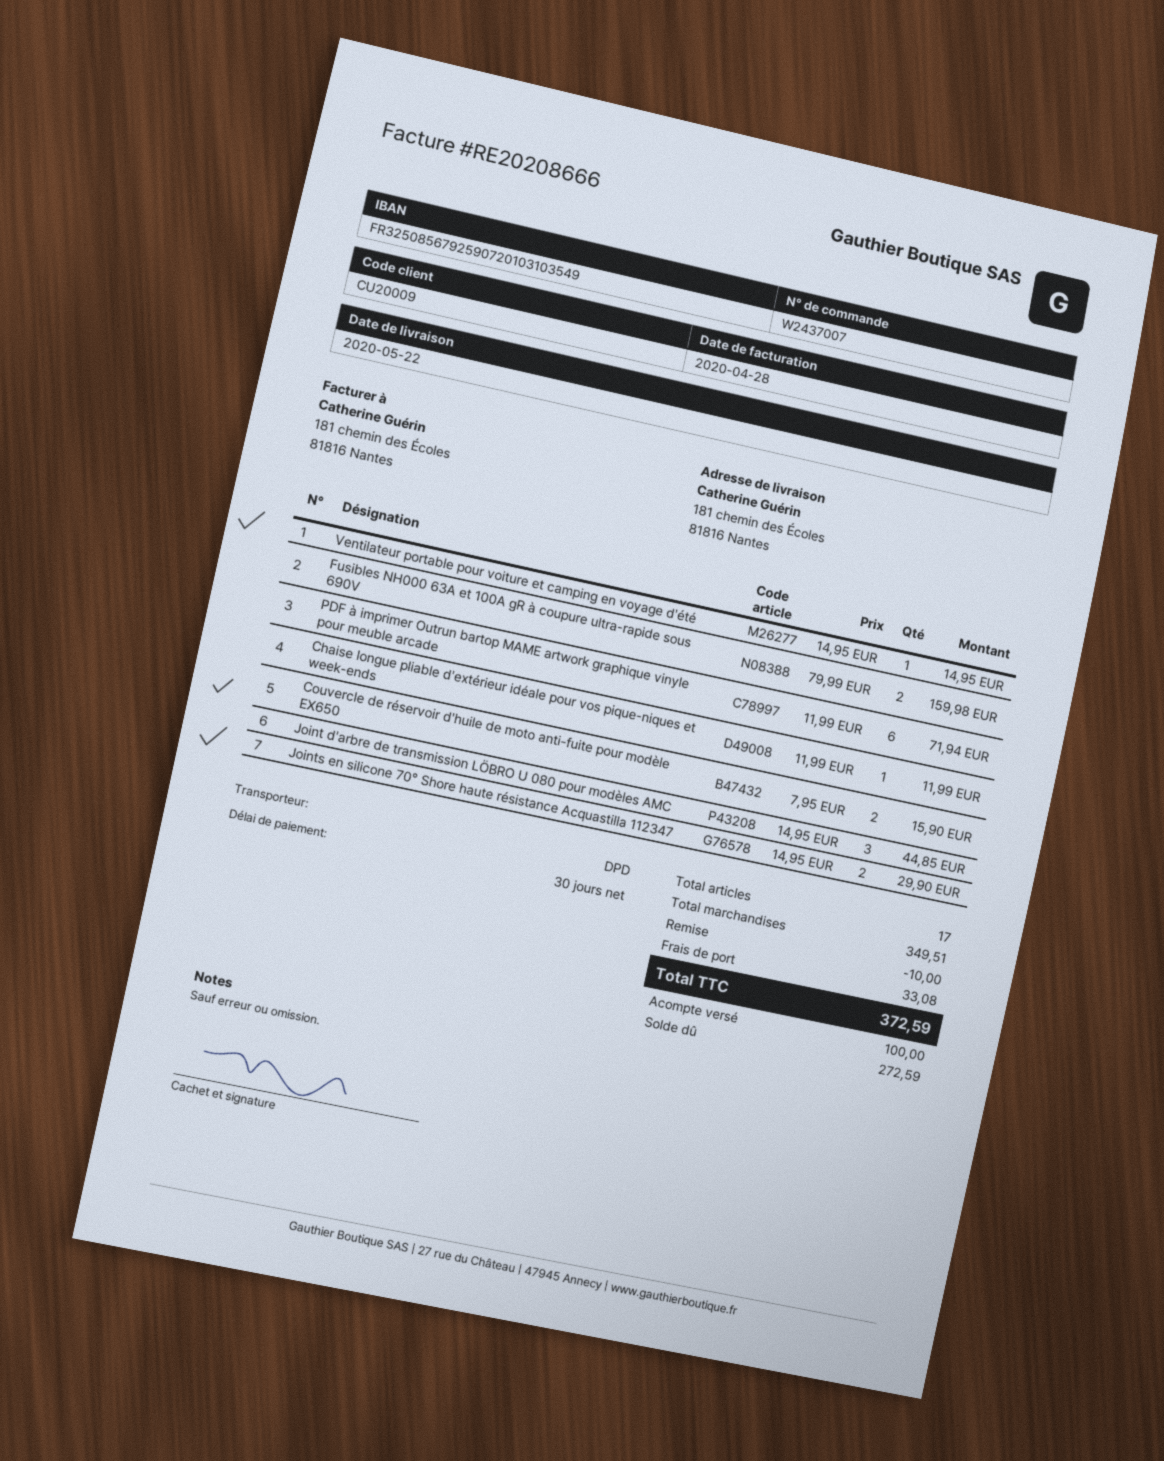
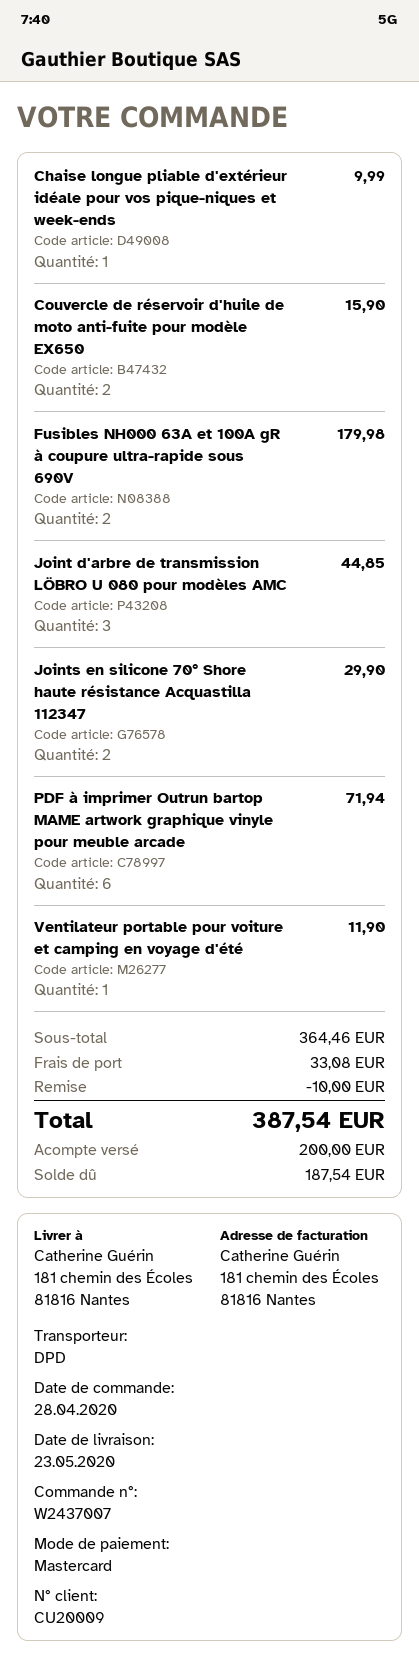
delivery date: 2020-05-22 -> 2020-05-23
Ventilateur portable pour voiture et camping en voyage d'été: 1 for 14.95 -> 1 for 11.90
Fusibles NH000 63A et 100A gR à coupure ultra-rapide sous 690V: 2 for 159.98 -> 2 for 179.98
Chaise longue pliable d'extérieur idéale pour vos pique-niques et week-ends: 1 for 11.99 -> 1 for 9.99
subtotal: 349.51 -> 364.46
total: 372.59 -> 387.54
deposit: 100.00 -> 200.00
balance: 272.59 -> 187.54

